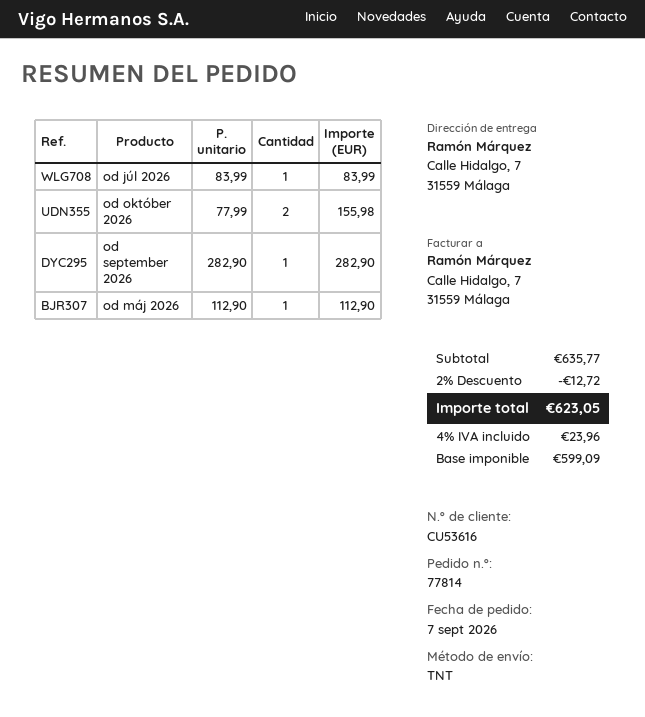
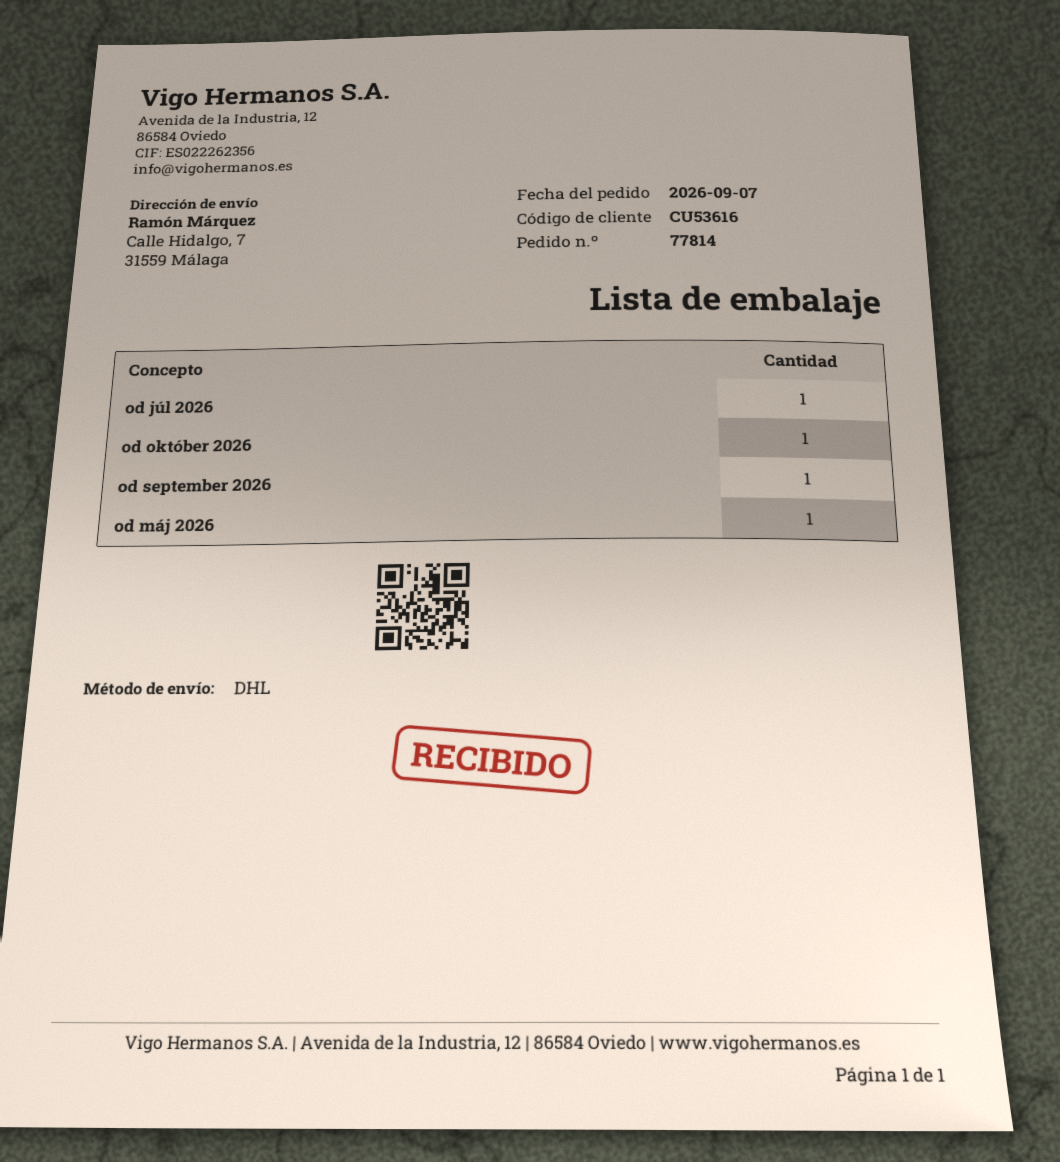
shipping method: TNT -> DHL
od október 2026: 2 -> 1

